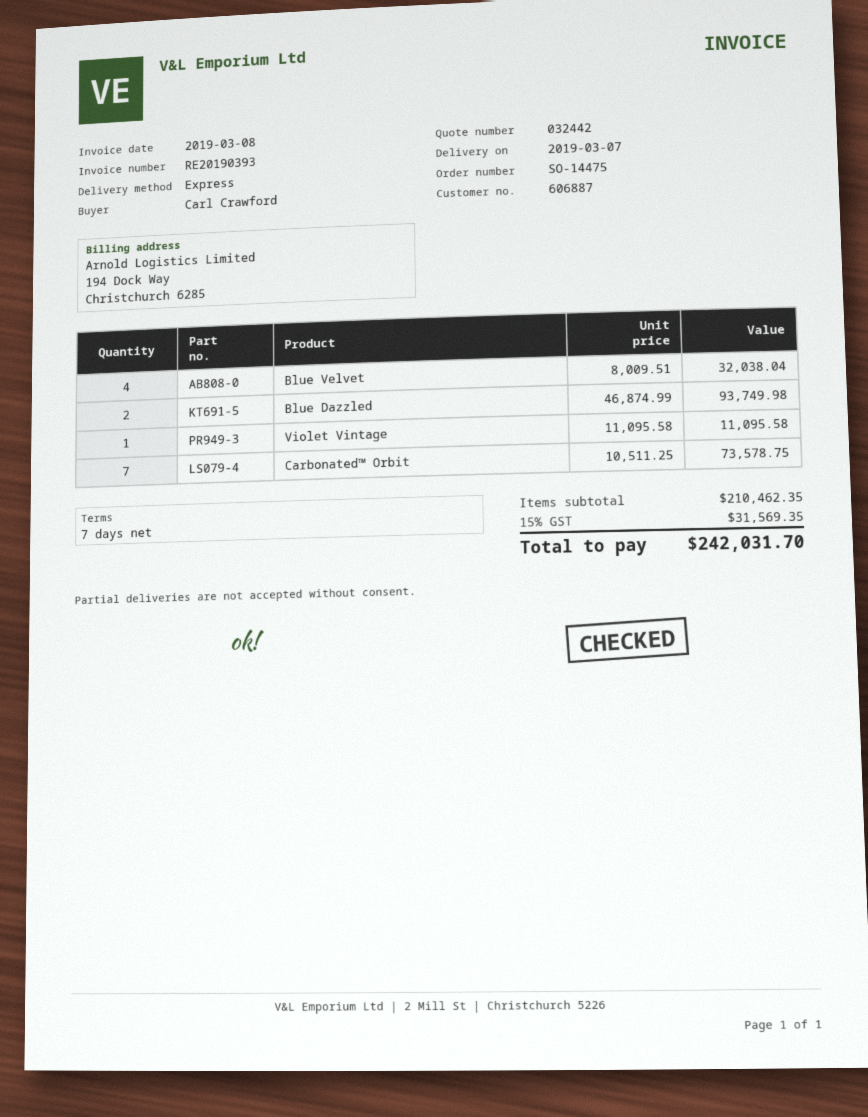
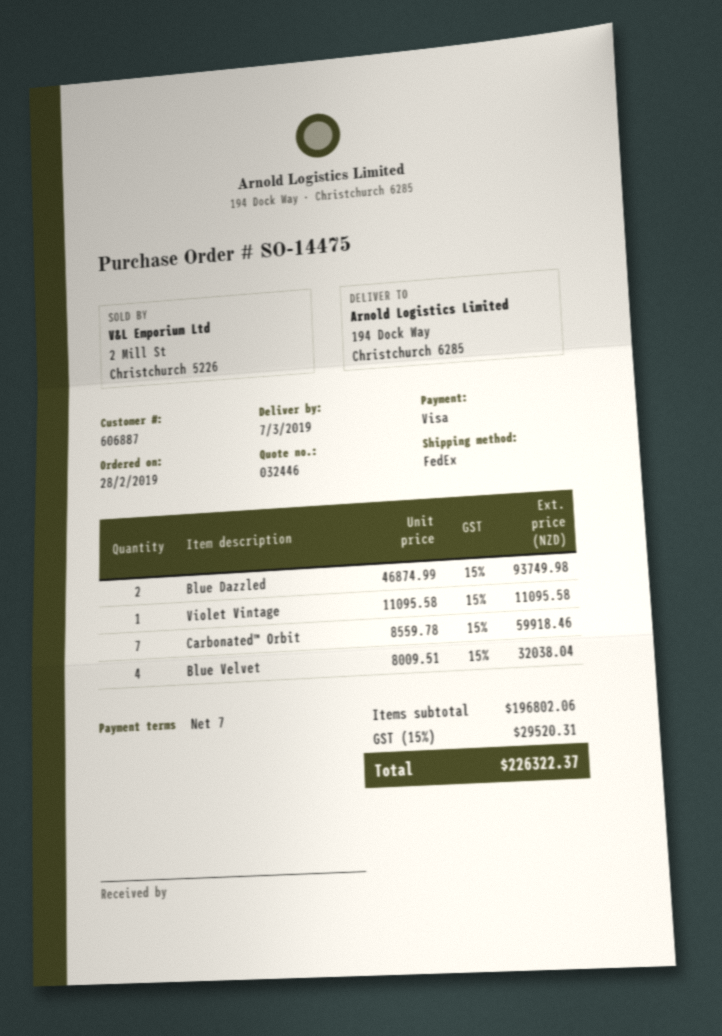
quote number: 032442 -> 032446
shipping method: express -> FedEx
Carbonated™ Orbit: 7 x 10511.25 = 73578.75 -> 7 x 8559.78 = 59918.46
subtotal: 210462.35 -> 196802.06
tax: 15% = 31569.35 -> 15% = 29520.31
total: 242031.70 -> 226322.37

